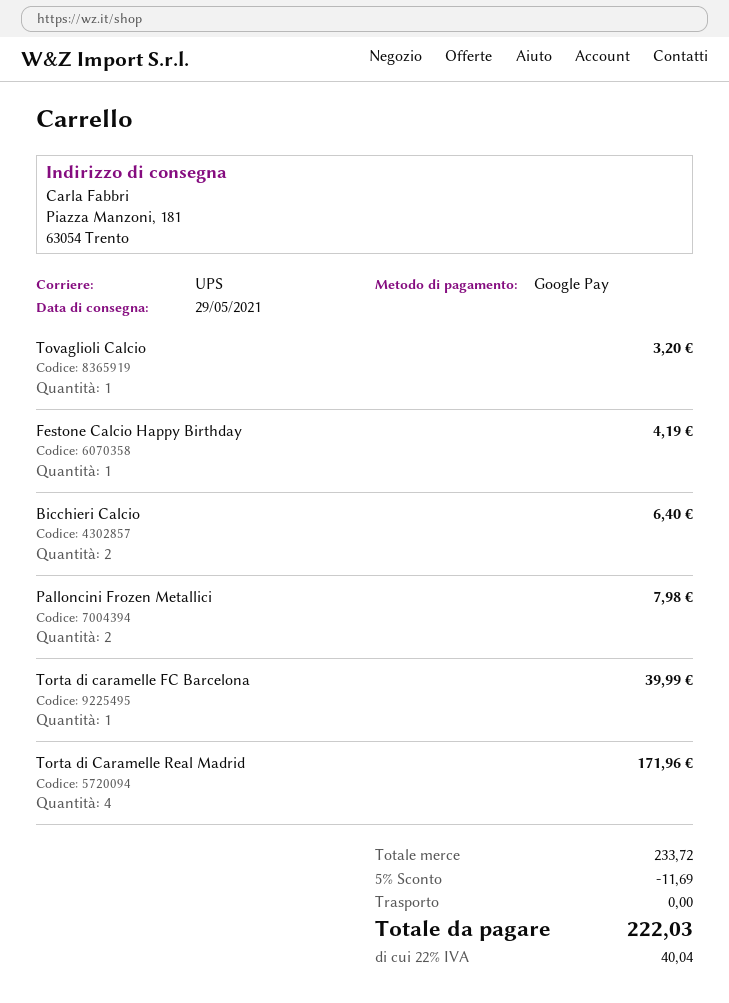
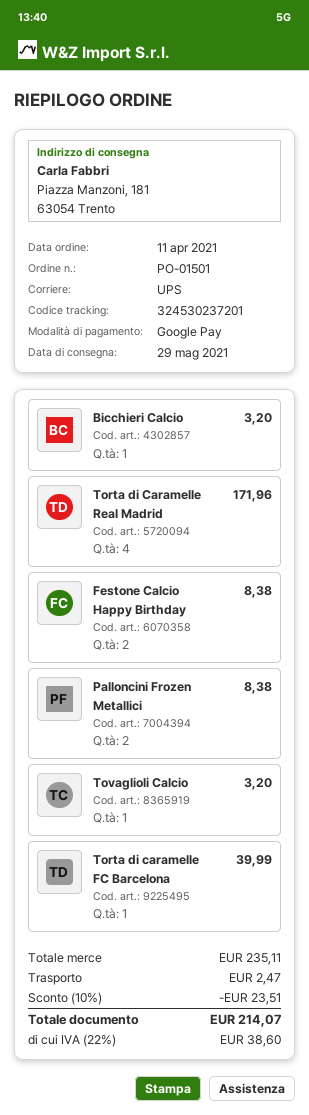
Festone Calcio Happy Birthday: 1 for 4.19 -> 2 for 8.38
Bicchieri Calcio: 2 for 6.40 -> 1 for 3.20
Palloncini Frozen Metallici: 2 for 7.98 -> 2 for 8.38
subtotal: 233.72 -> 235.11
discount: 5% = 11.69 -> 10% = 23.51
shipping: 0.00 -> 2.47
tax: 22% = 40.04 -> 22% = 38.60
total: 222.03 -> 214.07

